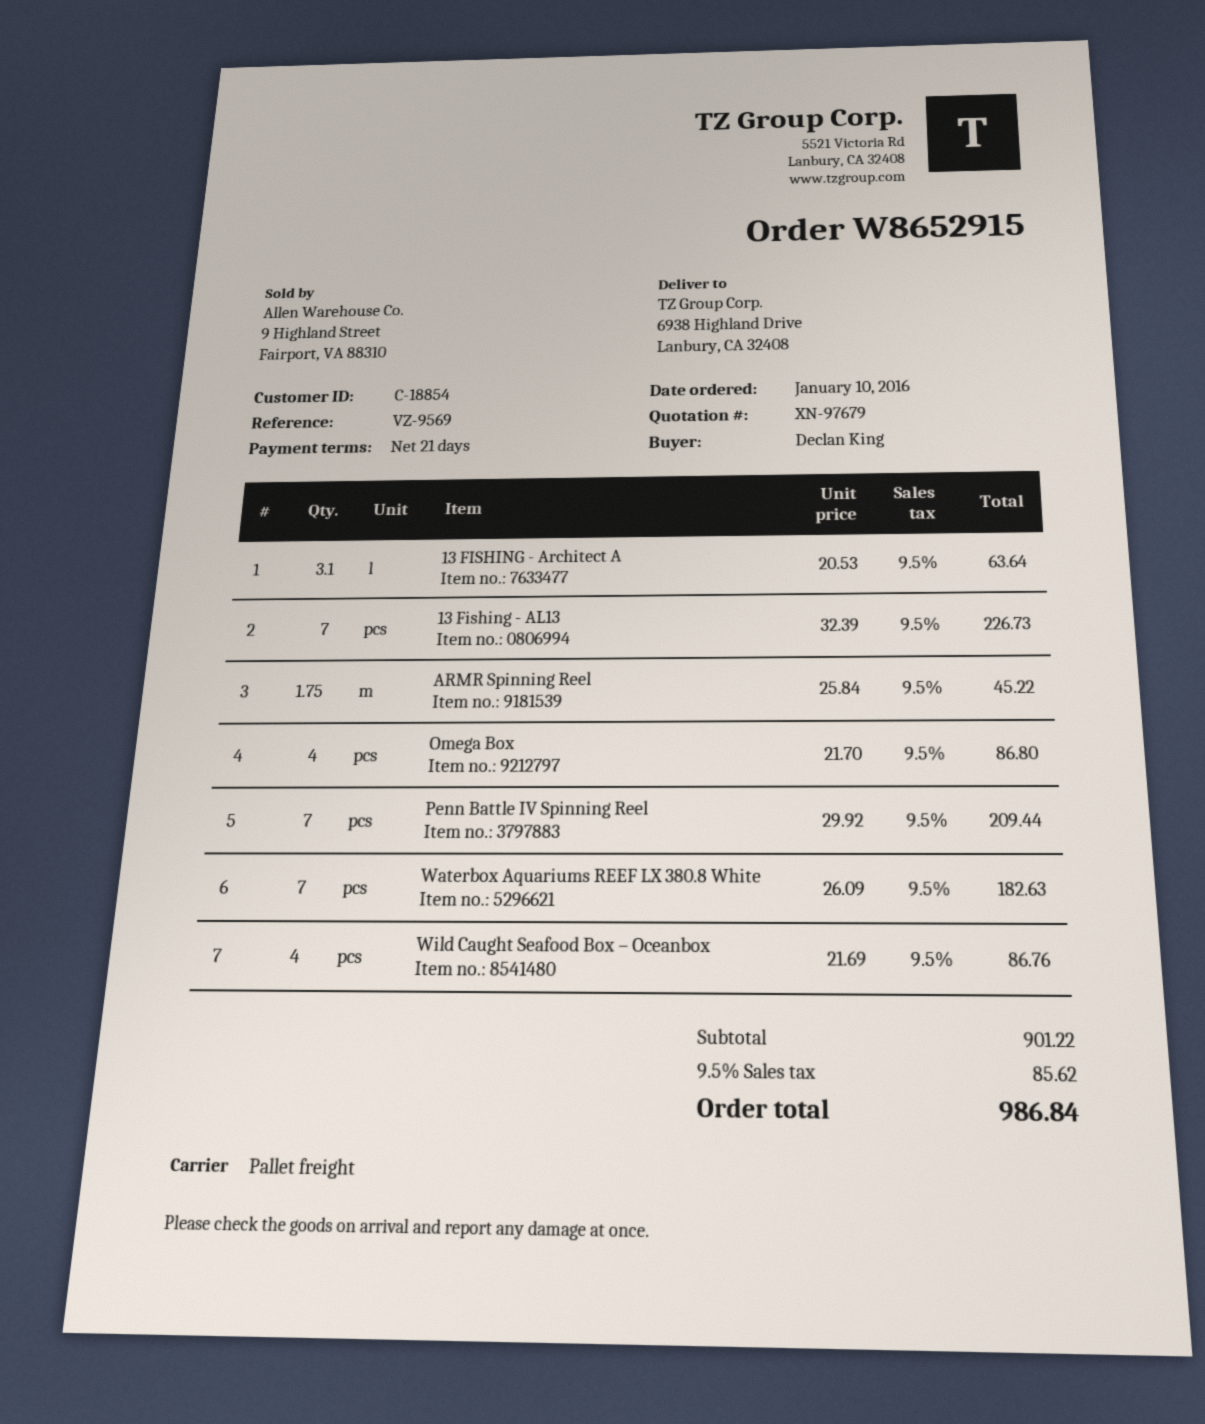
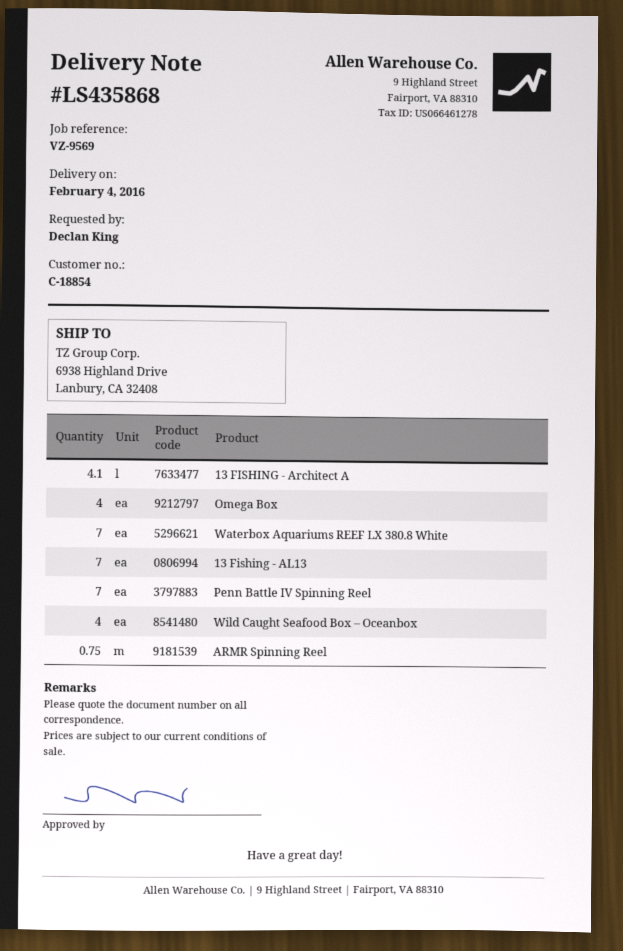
13 FISHING - Architect A: 3.1 -> 4.1
ARMR Spinning Reel: 1.75 -> 0.75

